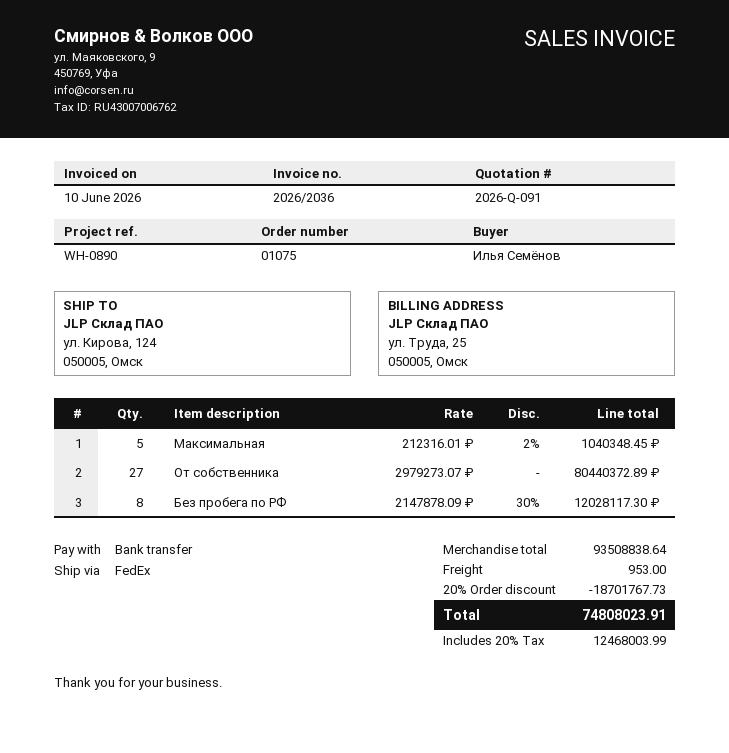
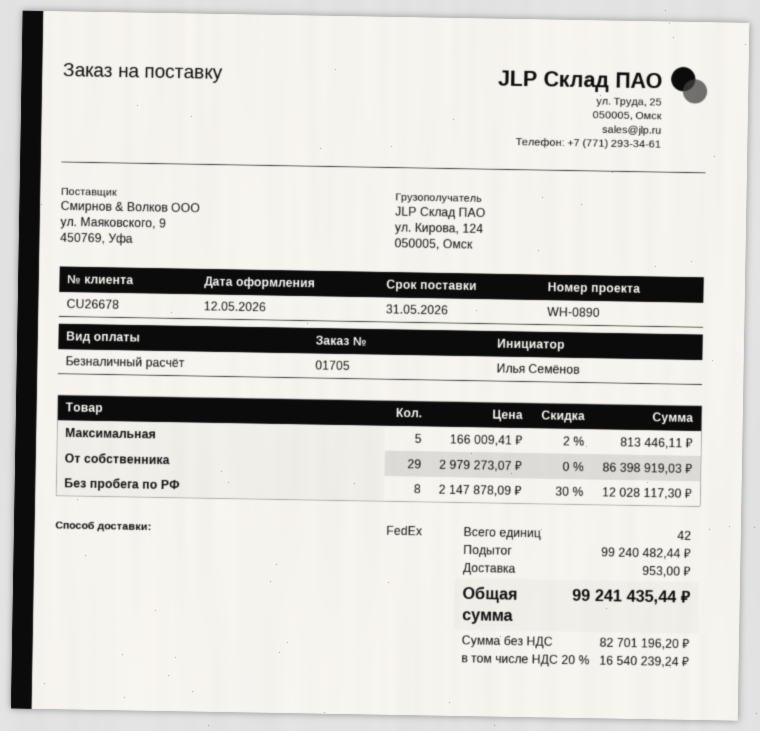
order number: 01075 -> 01705
Максимальная: 5 x 212316.01 - 2% = 1040348.45 -> 5 x 166009.41 - 2% = 813446.11
От собственника: 27 x 2979273.07 = 80440372.89 -> 29 x 2979273.07 = 86398919.03
subtotal: 93508838.64 -> 99240482.44
discount: 20% = 18701767.73 -> none
tax: 20% = 12468003.99 -> 20% = 16540239.24
total: 74808023.91 -> 99241435.44

